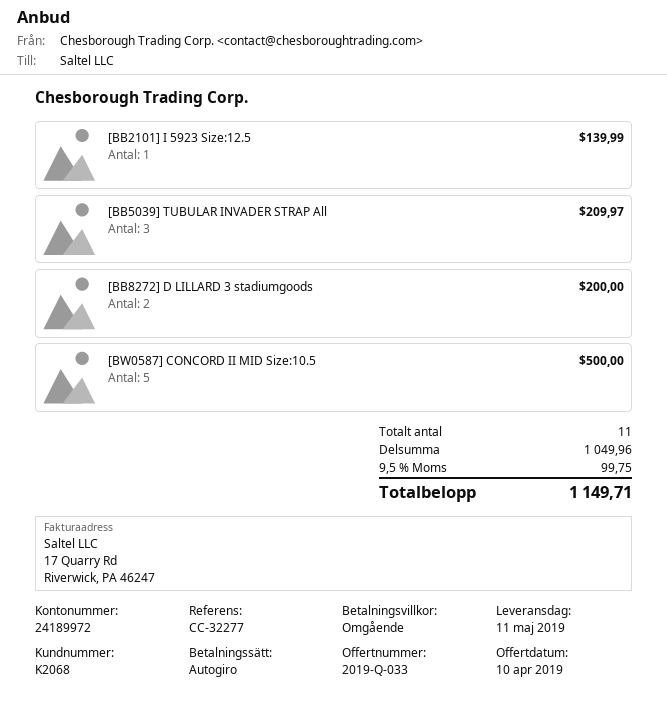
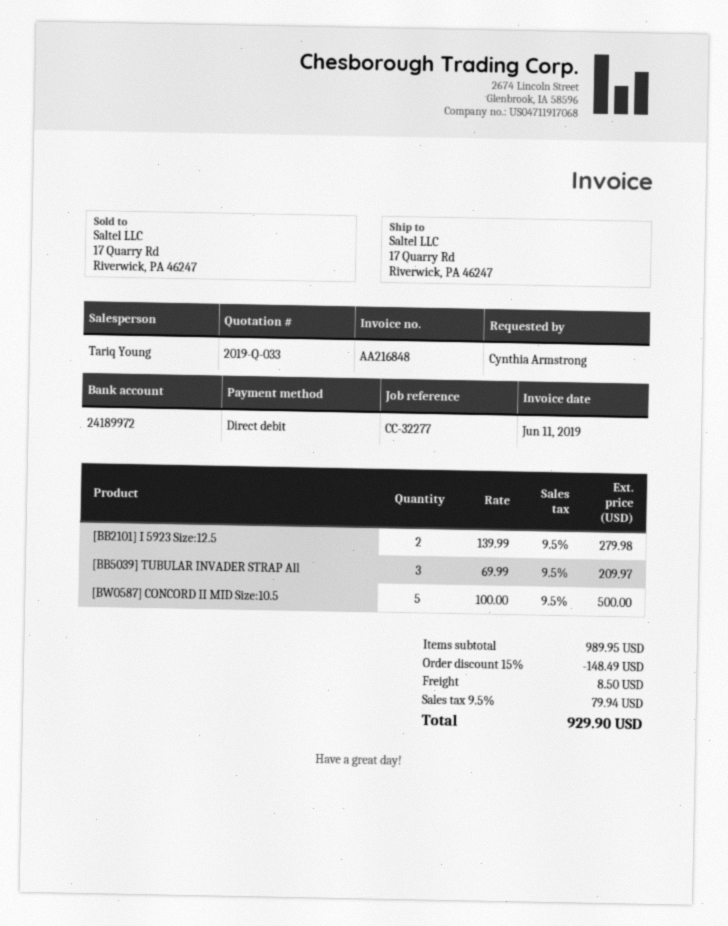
[BB2101] I 5923 Size:12.5: 1 for 139.99 -> 2 for 279.98
[BB8272] D LILLARD 3 stadiumgoods: 2 for 200.00 -> none
subtotal: 1049.96 -> 989.95
discount: none -> 15% = 148.49
shipping: none -> 8.50
tax: 9.5% = 99.75 -> 9.5% = 79.94
total: 1149.71 -> 929.90

